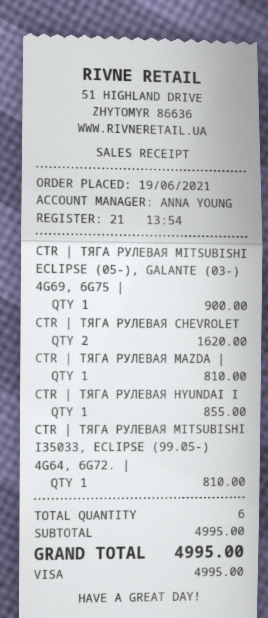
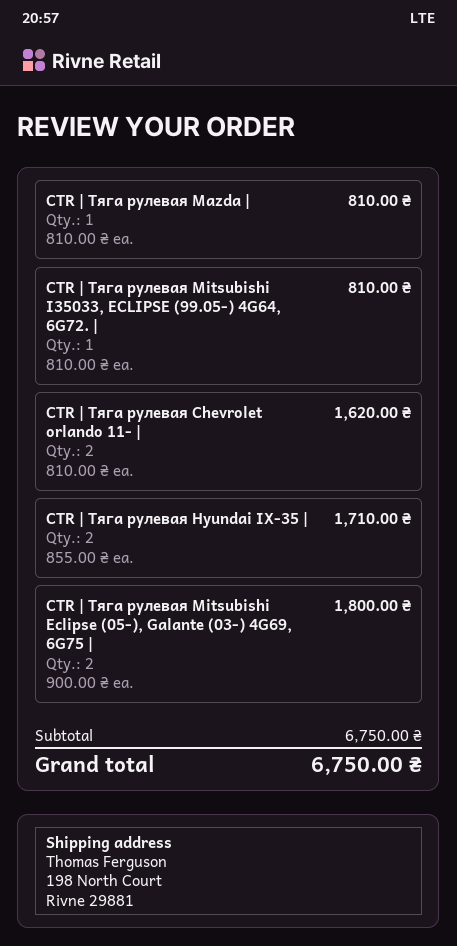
CTR | ТЯГА РУЛЕВАЯ MITSUBISHI ECLIPSE (05-), GALANTE (03-) 4G69, 6G75 |: 1 for 900.00 -> 2 for 1800.00
CTR | ТЯГА РУЛЕВАЯ HYUNDAI I: 1 for 855.00 -> 2 for 1710.00
subtotal: 4995.00 -> 6750.00
total: 4995.00 -> 6750.00

